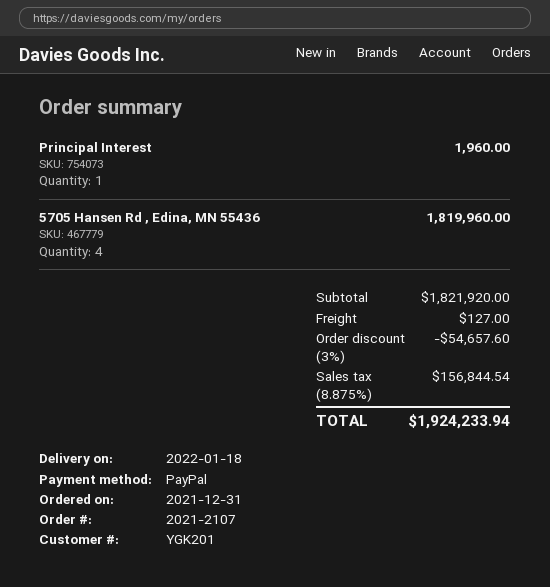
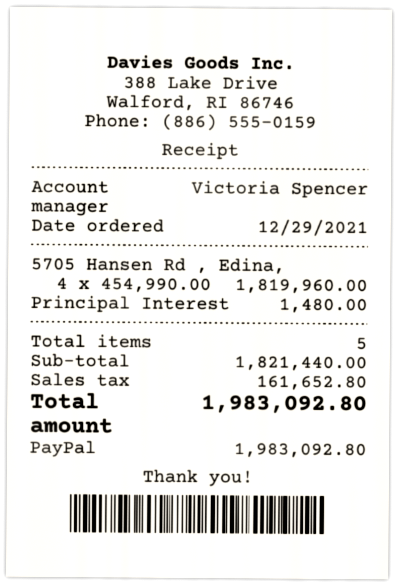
order date: 2021-12-31 -> 2021-12-29
Principal Interest: 1 for 1960.00 -> 1 for 1480.00
subtotal: 1821920.00 -> 1821440.00
discount: 3% = 54657.60 -> none
shipping: 127.00 -> none
tax: 156844.54 -> 161652.80
total: 1924233.94 -> 1983092.80

